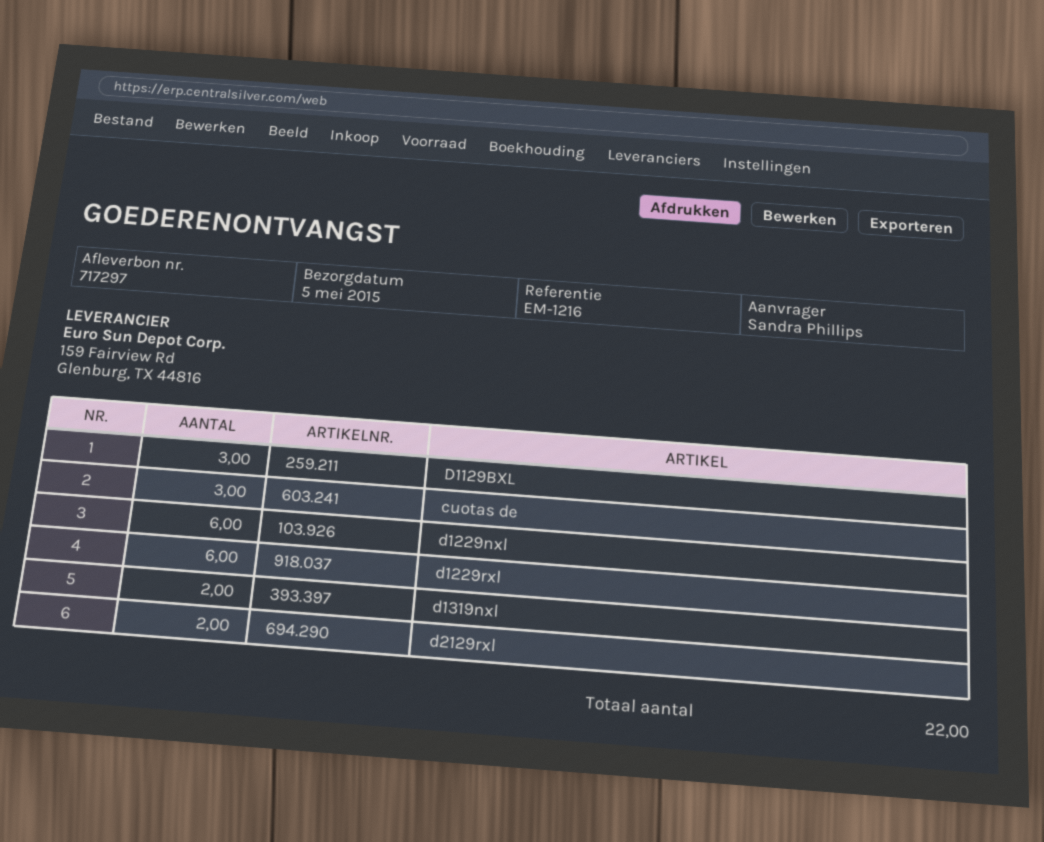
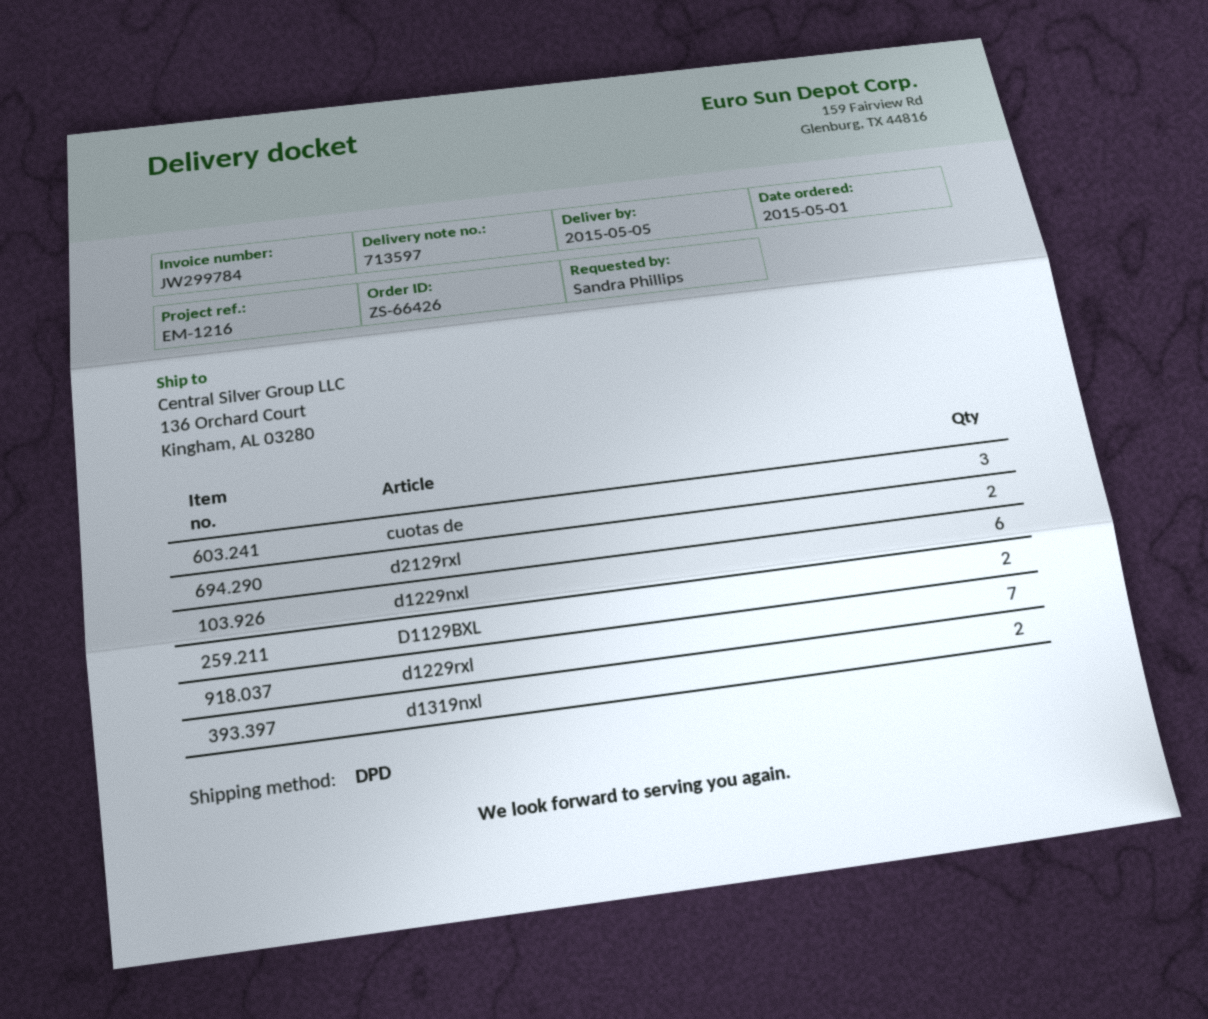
delivery note number: 717297 -> 713597
D1129BXL: 3 -> 2
d1229rxl: 6 -> 7

